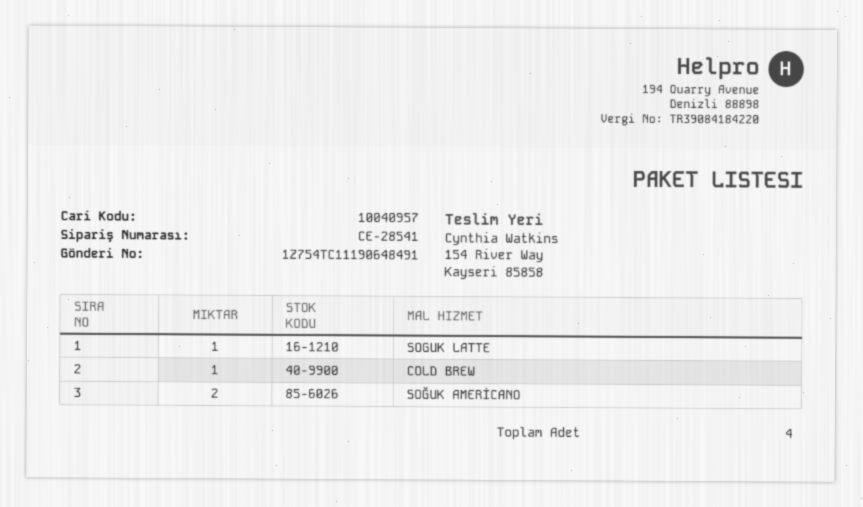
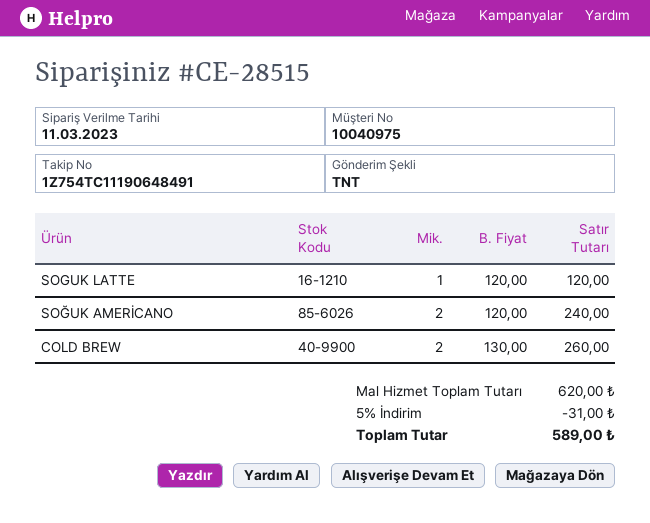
order number: CE-28541 -> CE-28515
customer number: 10040957 -> 10040975
COLD BREW: 1 -> 2

